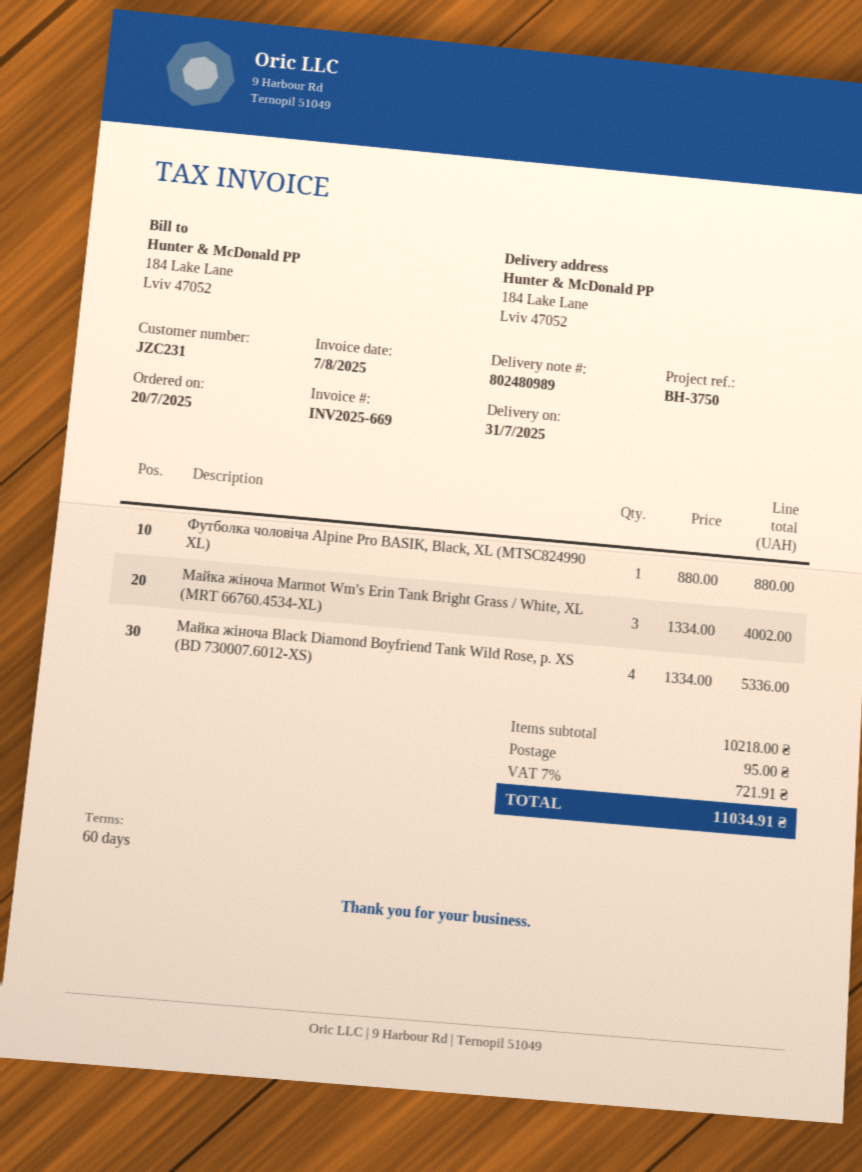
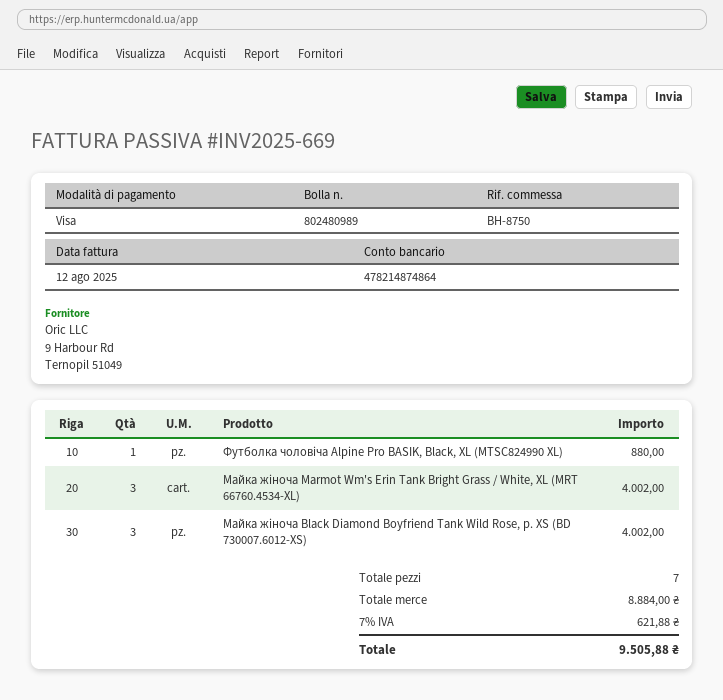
invoice date: 2025-08-07 -> 2025-08-12
reference: BH-3750 -> BH-8750
Майка жіноча Black Diamond Boyfriend Tank Wild Rose, р. XS (BD 730007.6012-XS): 4 for 5336.00 -> 3 for 4002.00
subtotal: 10218.00 -> 8884.00
shipping: 95.00 -> none
tax: 7% = 721.91 -> 7% = 621.88
total: 11034.91 -> 9505.88

